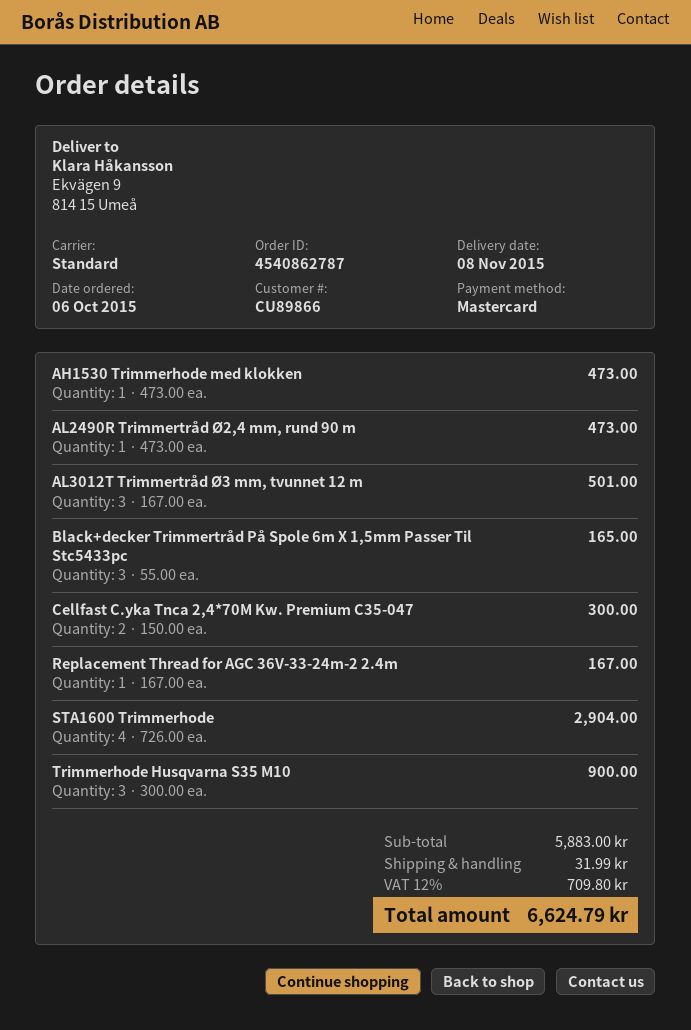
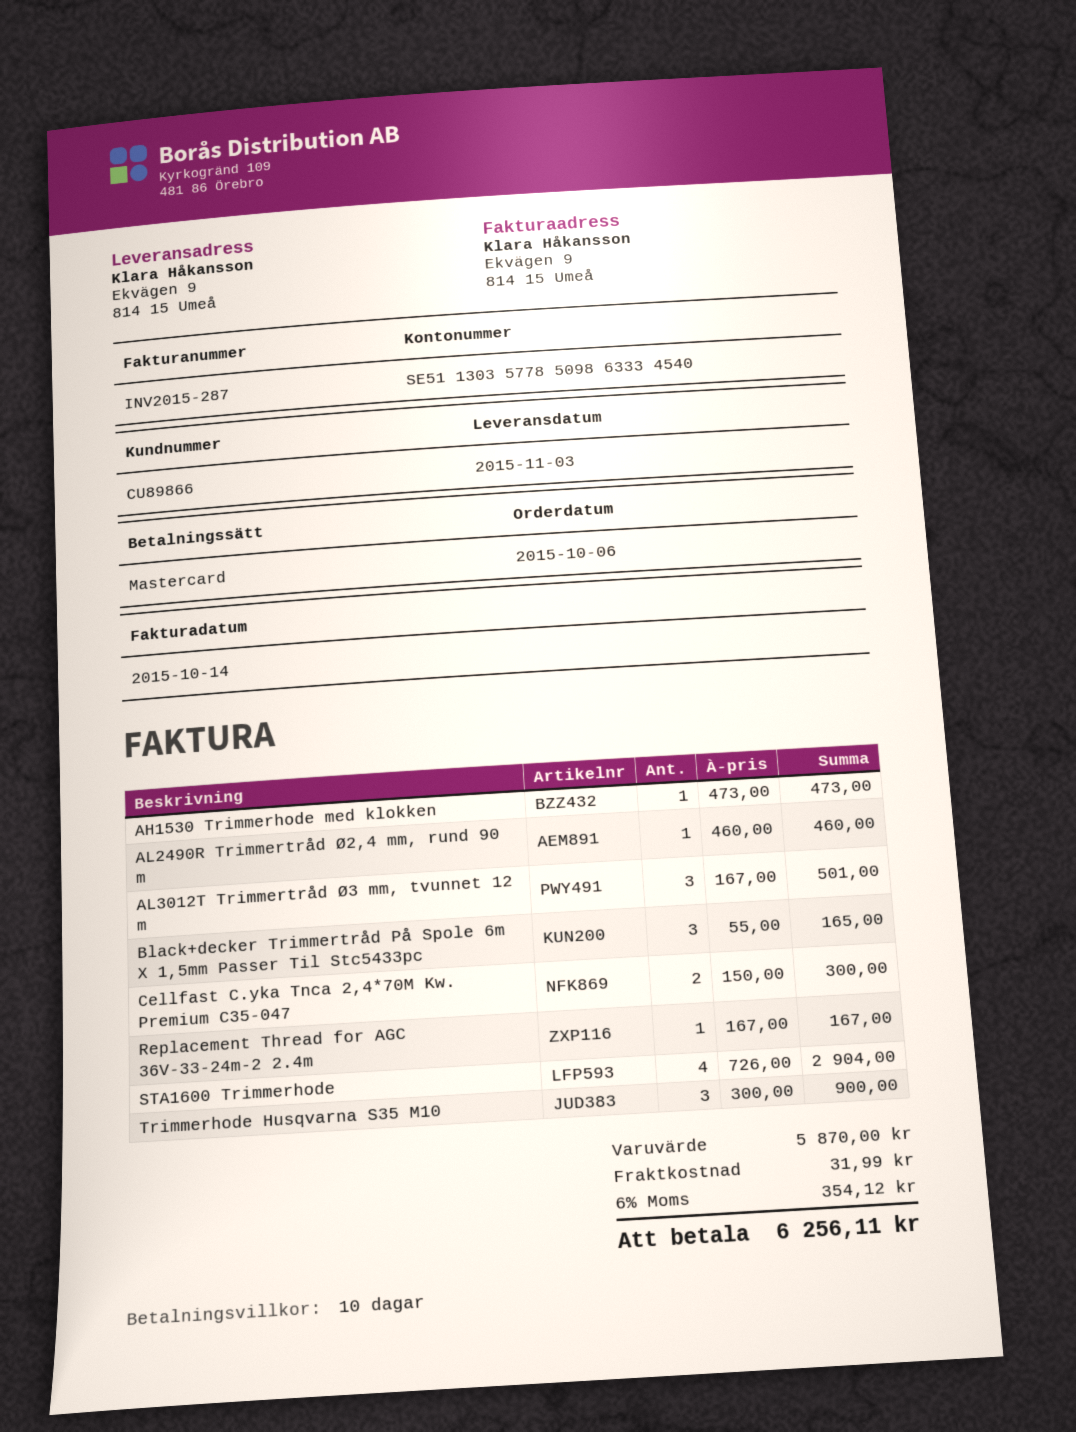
delivery date: 2015-11-08 -> 2015-11-03
AL2490R Trimmertråd Ø2,4 mm, rund 90 m: 1 x 473.00 = 473.00 -> 1 x 460.00 = 460.00
subtotal: 5883.00 -> 5870.00
tax: 12% = 709.80 -> 6% = 354.12
total: 6624.79 -> 6256.11

